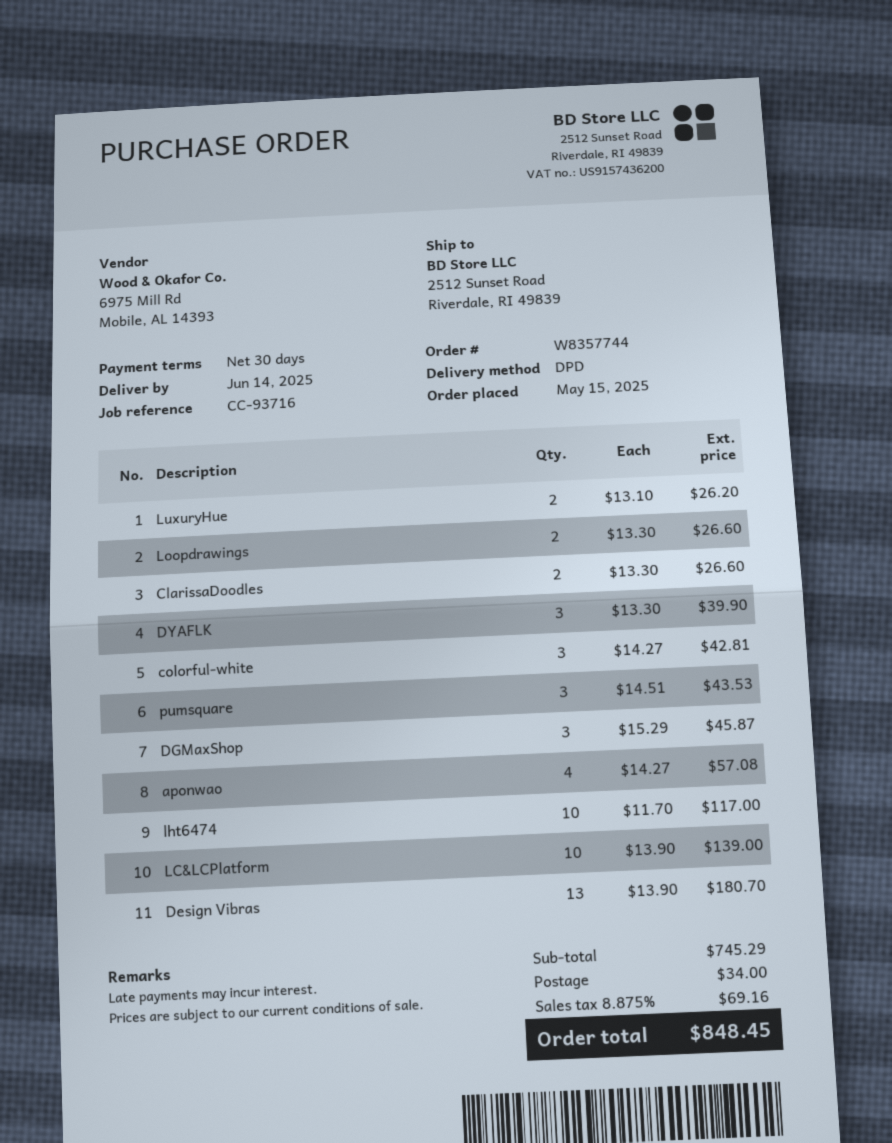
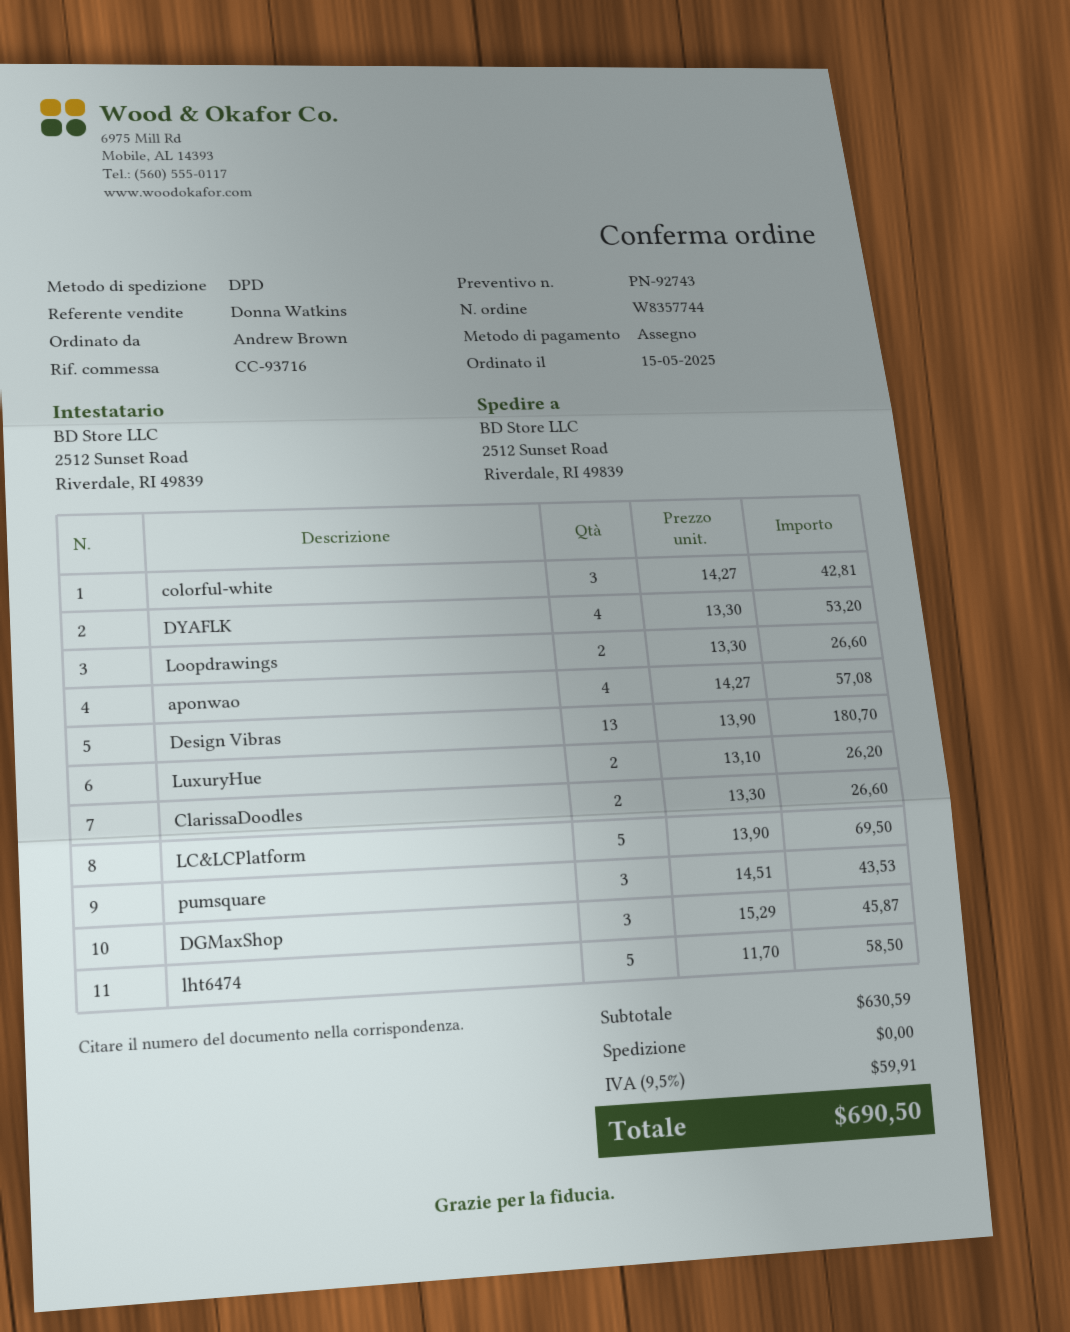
DYAFLK: 3 x 13.30 = 39.90 -> 4 x 13.30 = 53.20
lht6474: 10 x 11.70 = 117.00 -> 5 x 11.70 = 58.50
LC&LCPlatform: 10 x 13.90 = 139.00 -> 5 x 13.90 = 69.50
subtotal: 745.29 -> 630.59
shipping: 34.00 -> 0.00
tax: 8.875% = 69.16 -> 9.5% = 59.91
total: 848.45 -> 690.50

